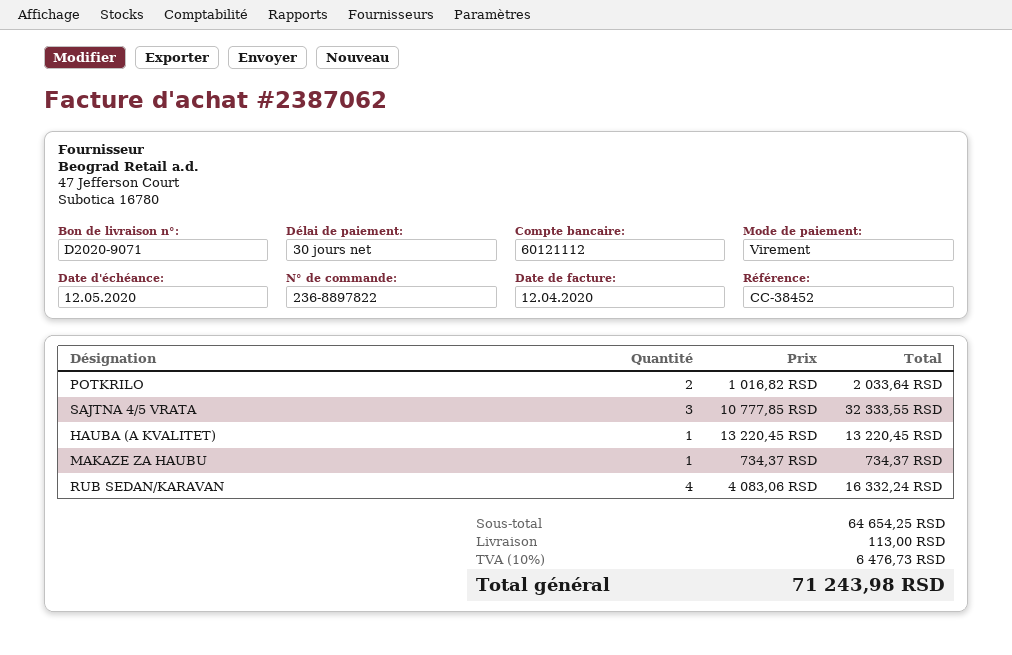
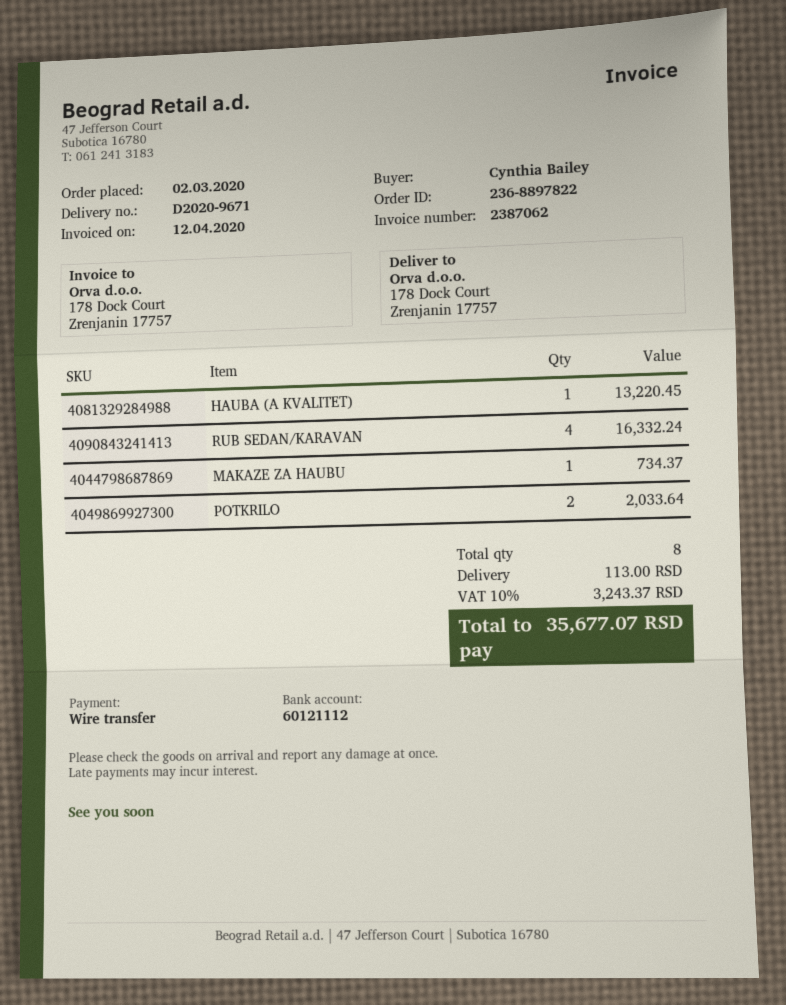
delivery note number: D2020-9071 -> D2020-9671
SAJTNA 4/5 VRATA: 3 for 32333.55 -> none
tax: 10% = 6476.73 -> 10% = 3243.37
total: 71243.98 -> 35677.07

